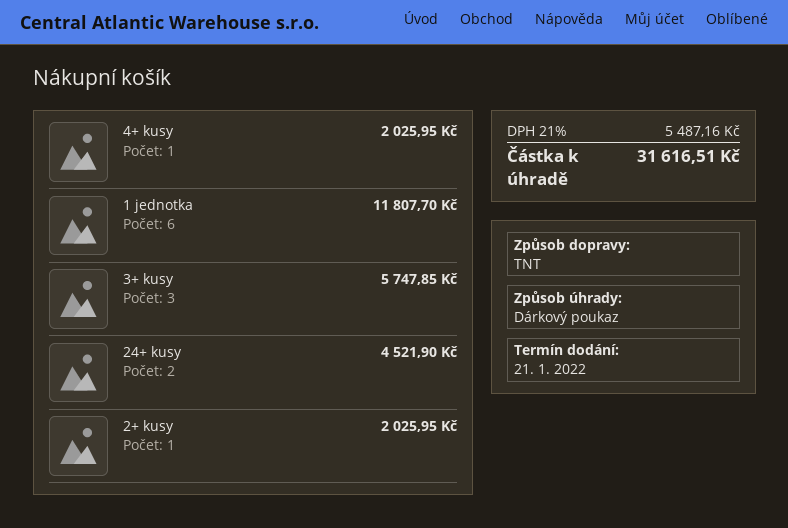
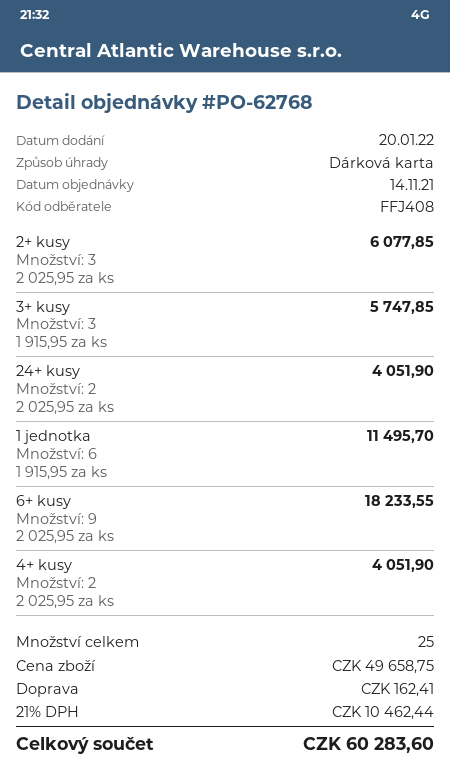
delivery date: 2022-01-21 -> 2022-01-20
4+ kusy: 1 for 2025.95 -> 2 for 4051.90
1 jednotka: 6 for 11807.70 -> 6 for 11495.70
24+ kusy: 2 for 4521.90 -> 2 for 4051.90
2+ kusy: 1 for 2025.95 -> 3 for 6077.85
6+ kusy: none -> 9 for 18233.55
shipping: none -> 162.41
tax: 21% = 5487.16 -> 21% = 10462.44
total: 31616.51 -> 60283.60

